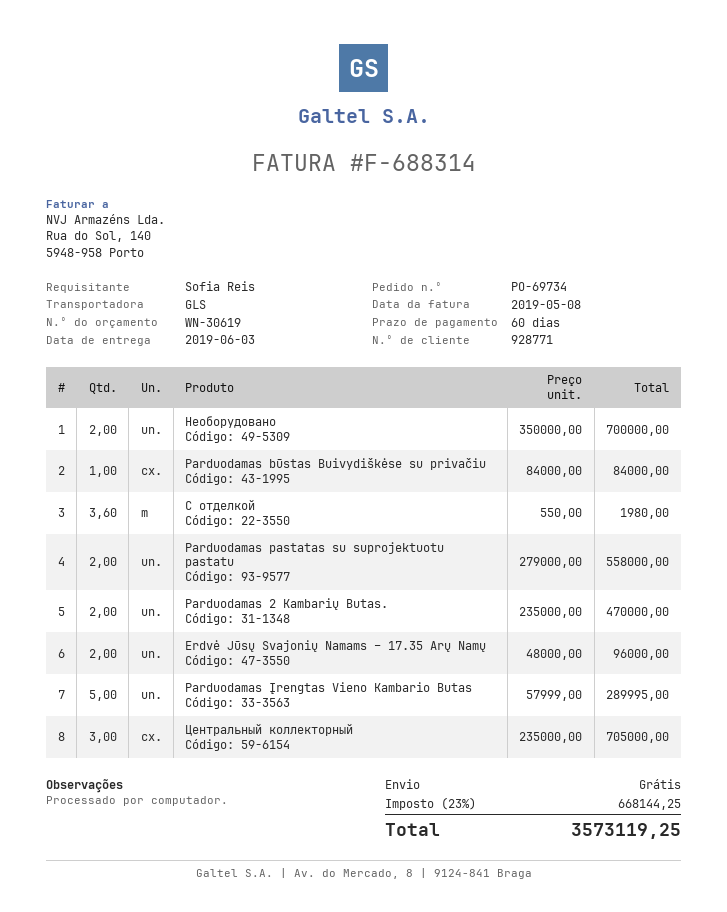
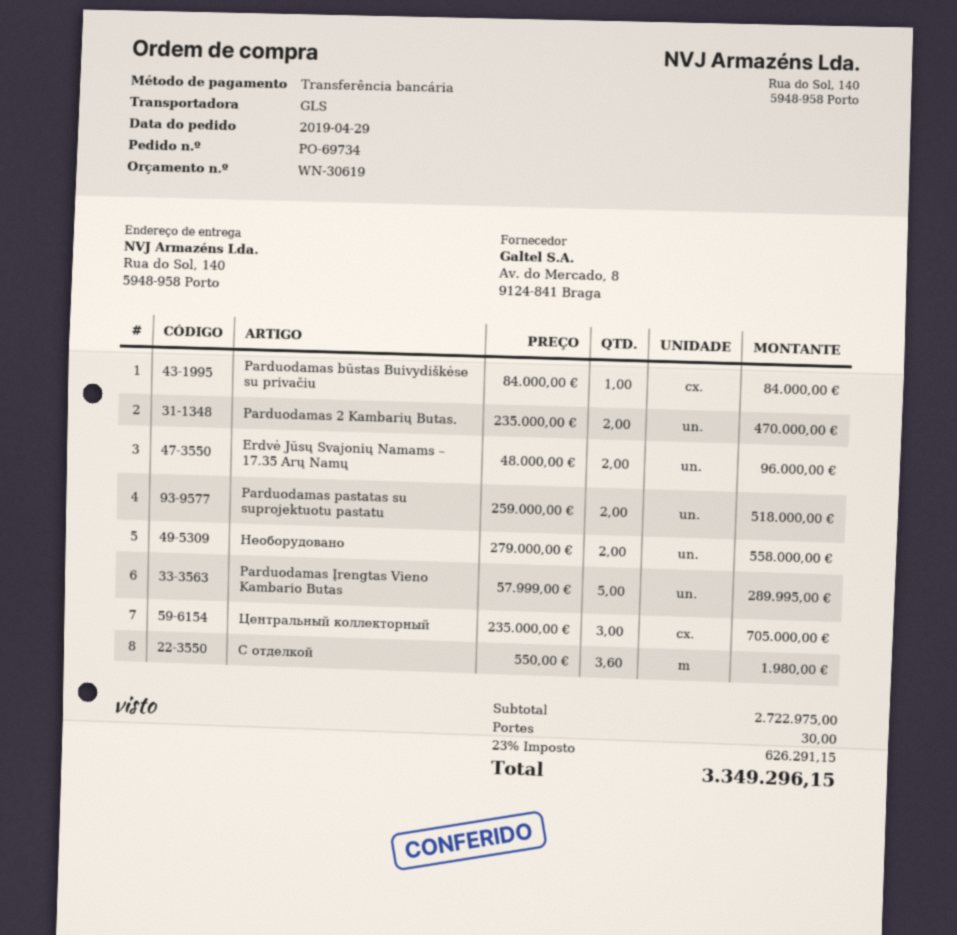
Необорудовано: 2 x 350000.00 = 700000.00 -> 2 x 279000.00 = 558000.00
Parduodamas pastatas su suprojektuotu pastatu: 2 x 279000.00 = 558000.00 -> 2 x 259000.00 = 518000.00
shipping: 0.00 -> 30.00
tax: 23% = 668144.25 -> 23% = 626291.15
total: 3573119.25 -> 3349296.15

